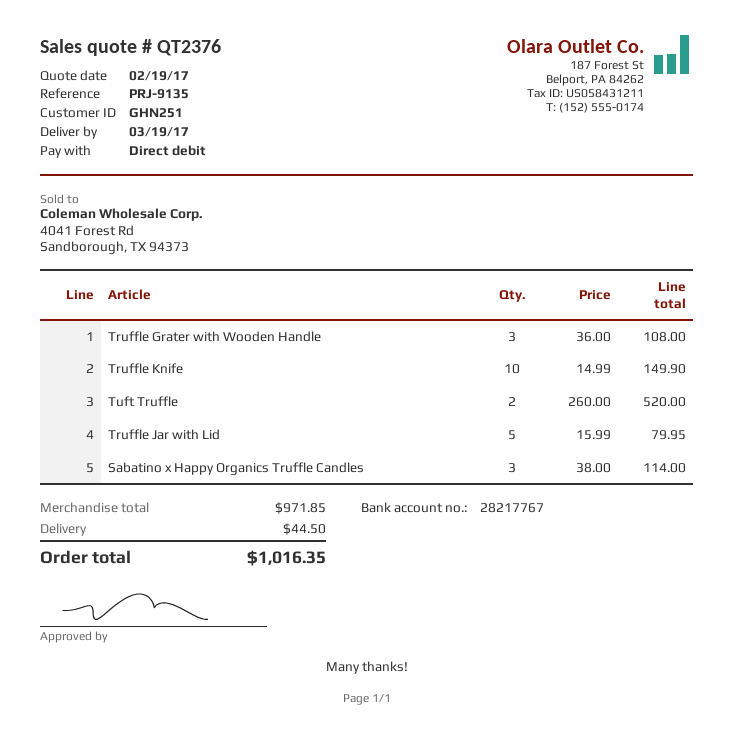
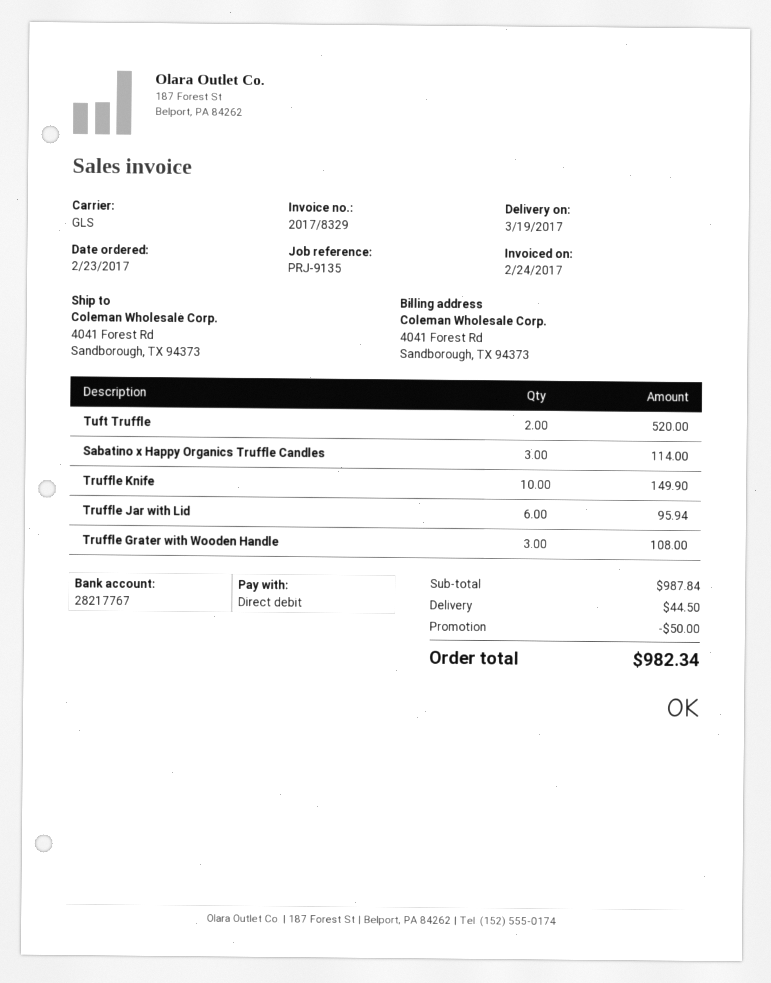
Truffle Jar with Lid: 5 for 79.95 -> 6 for 95.94
subtotal: 971.85 -> 987.84
discount: none -> 50.00
total: 1016.35 -> 982.34

